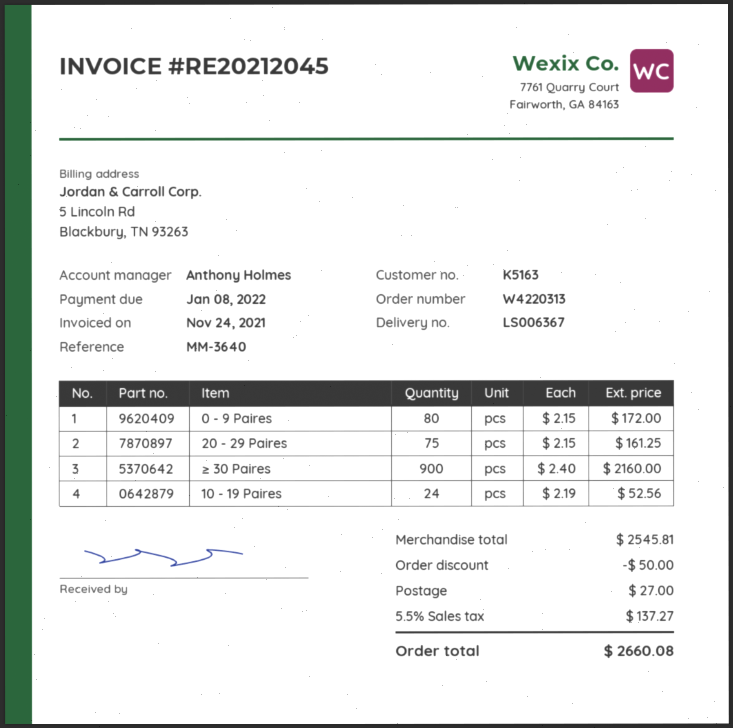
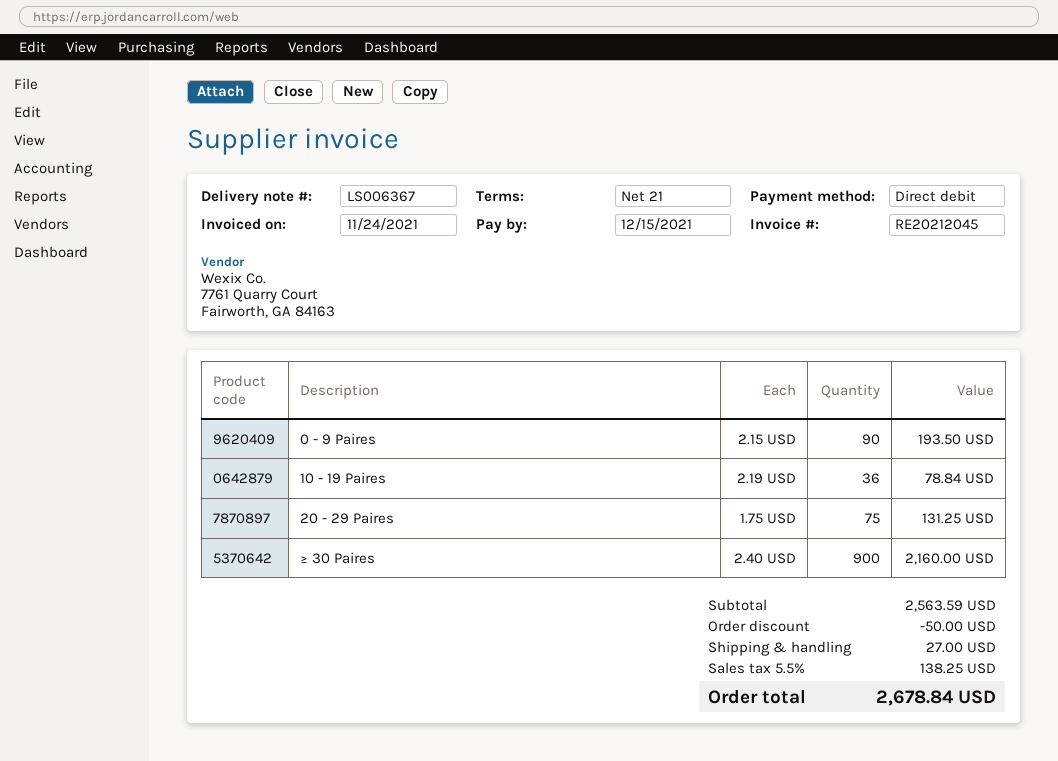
due date: 2022-01-08 -> 2021-12-15
0 - 9 Paires: 80 x 2.15 = 172.00 -> 90 x 2.15 = 193.50
20 - 29 Paires: 75 x 2.15 = 161.25 -> 75 x 1.75 = 131.25
10 - 19 Paires: 24 x 2.19 = 52.56 -> 36 x 2.19 = 78.84
subtotal: 2545.81 -> 2563.59
tax: 5.5% = 137.27 -> 5.5% = 138.25
total: 2660.08 -> 2678.84

